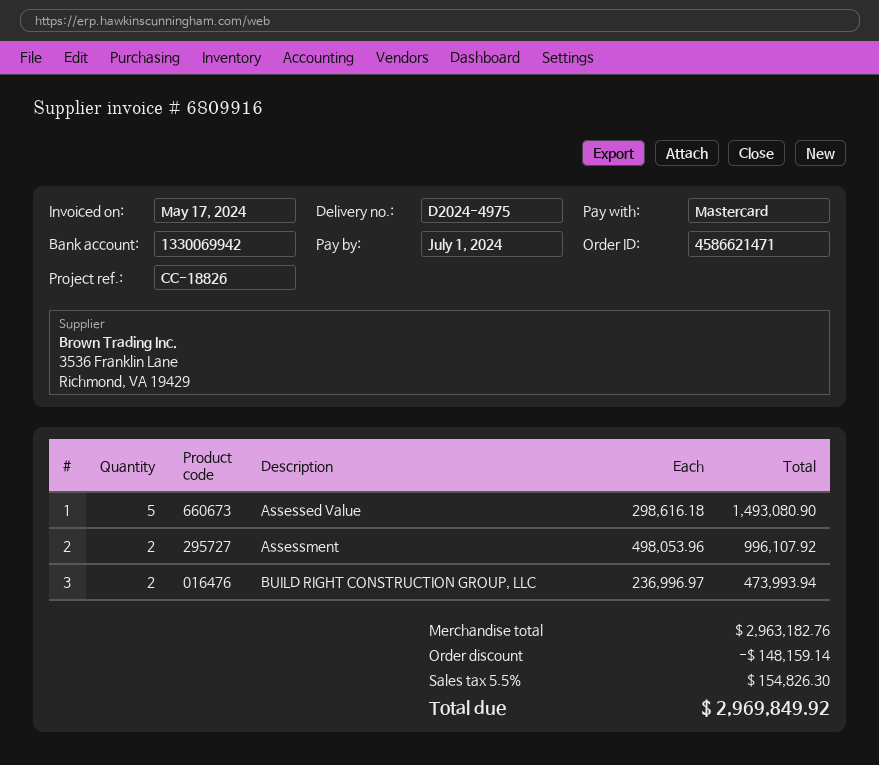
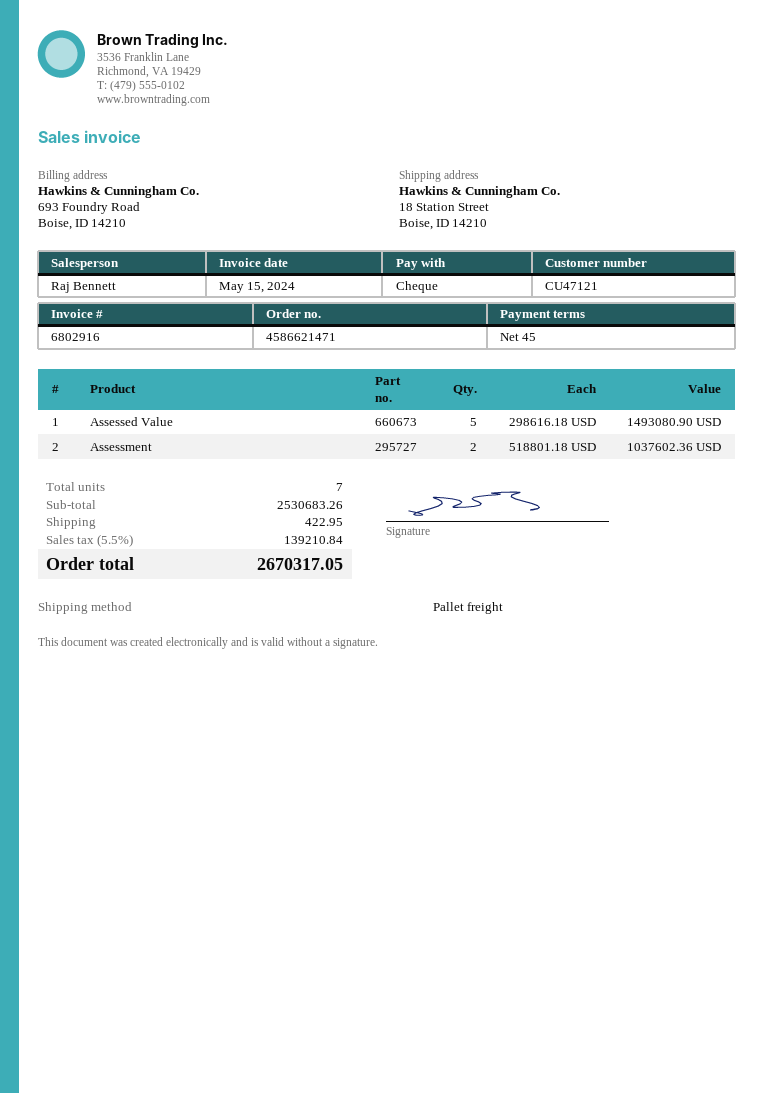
invoice number: 6809916 -> 6802916
invoice date: 2024-05-17 -> 2024-05-15
payment method: Mastercard -> cheque
Assessment: 2 x 498053.96 = 996107.92 -> 2 x 518801.18 = 1037602.36
BUILD RIGHT CONSTRUCTION GROUP, LLC: 2 x 236996.97 = 473993.94 -> none
subtotal: 2963182.76 -> 2530683.26
discount: 148159.14 -> none
shipping: none -> 422.95
tax: 5.5% = 154826.30 -> 5.5% = 139210.84
total: 2969849.92 -> 2670317.05

